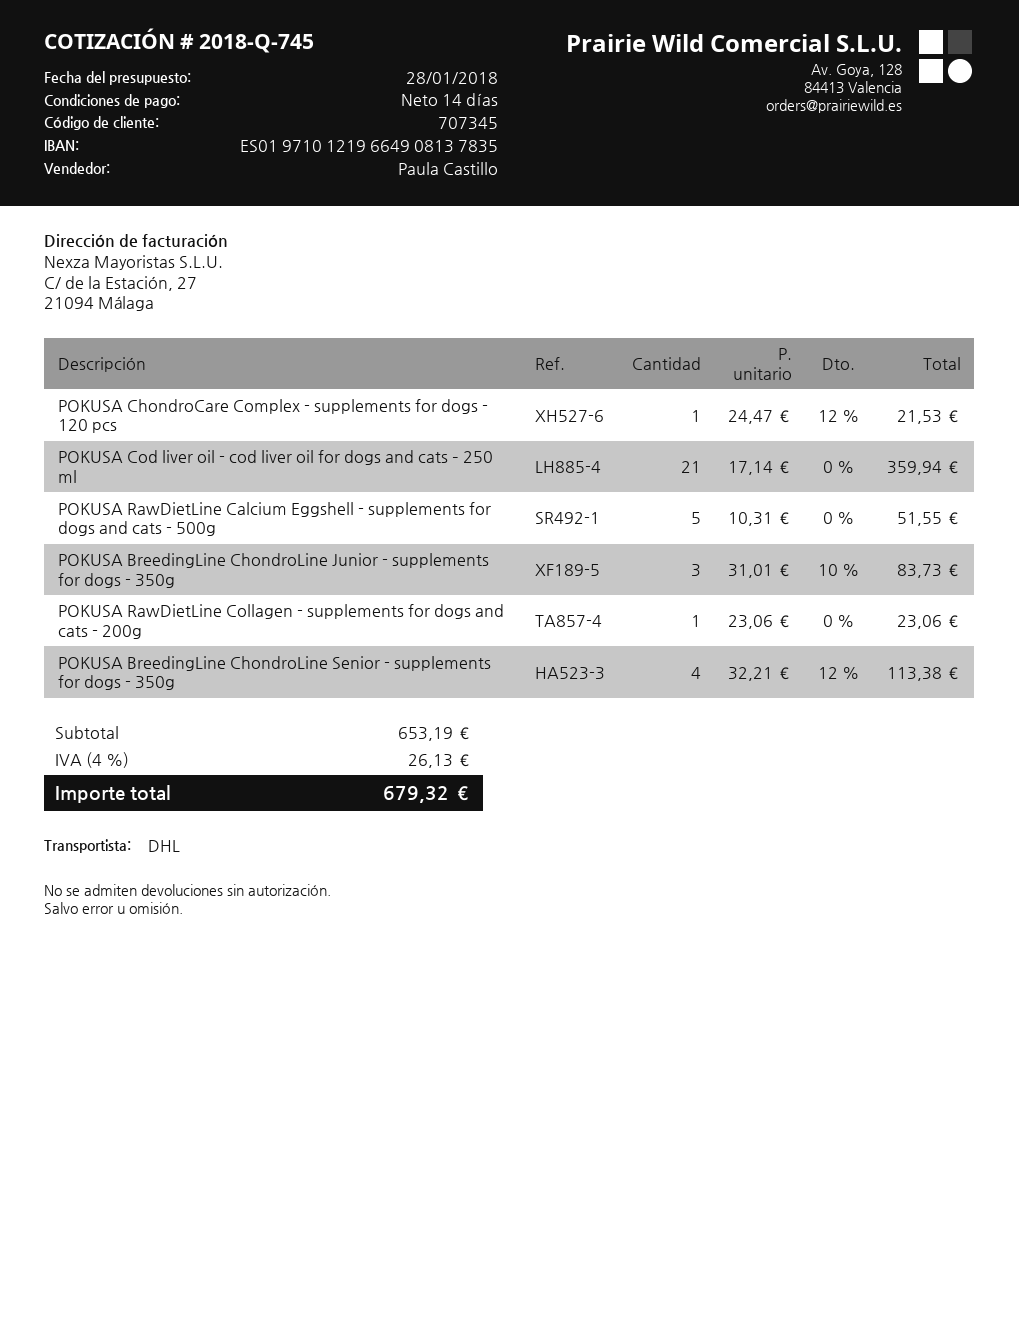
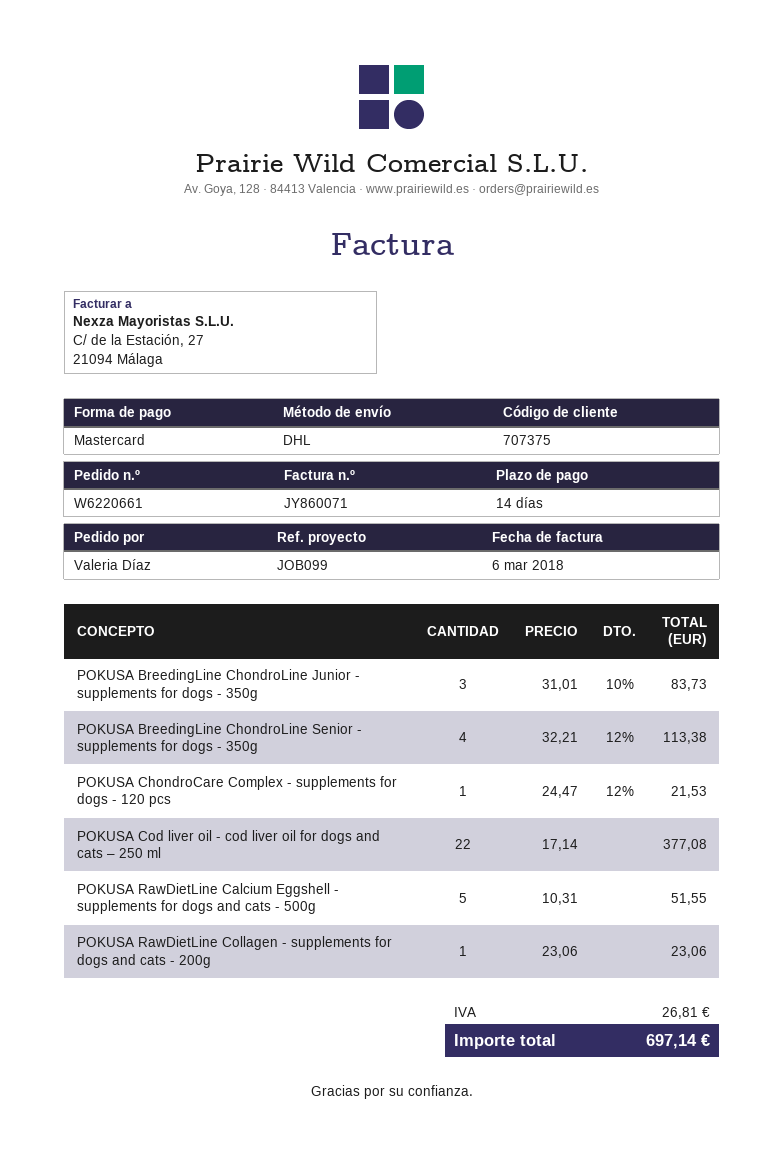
customer number: 707345 -> 707375
POKUSA Cod liver oil - cod liver oil for dogs and cats – 250 ml: 21 x 17.14 = 359.94 -> 22 x 17.14 = 377.08
tax: 26.13 -> 26.81
total: 679.32 -> 697.14

